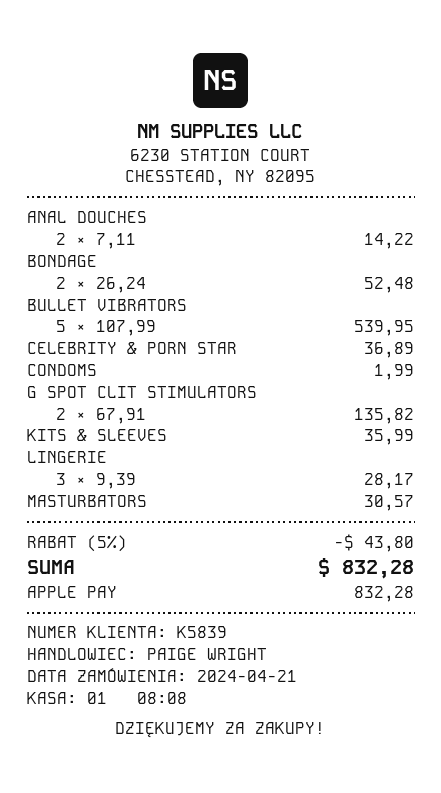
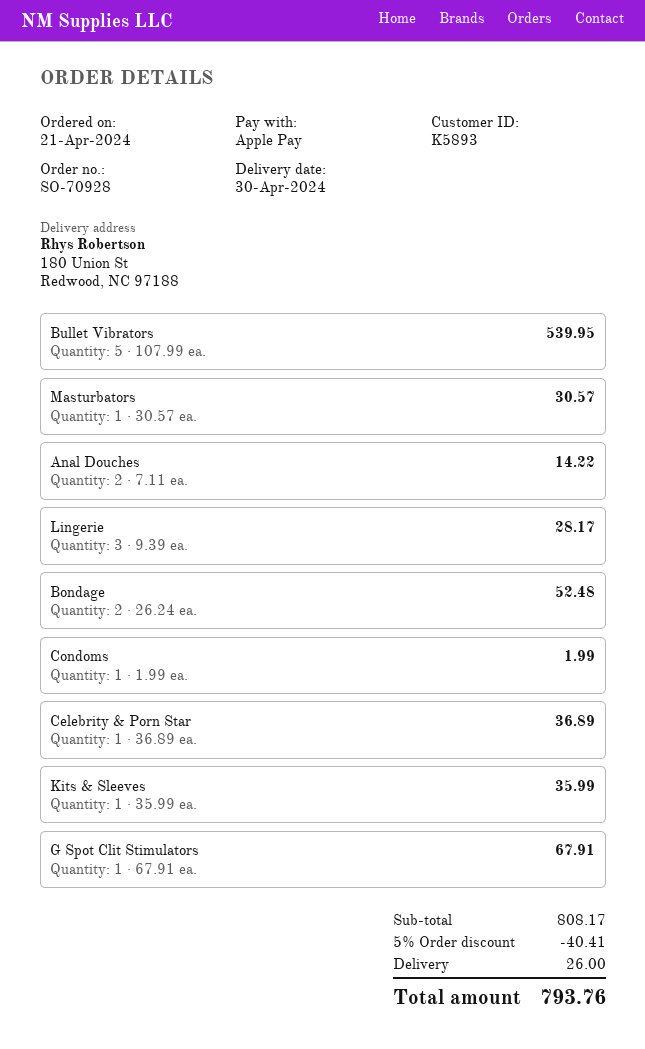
customer number: K5839 -> K5893
G SPOT CLIT STIMULATORS: 2 x 67.91 = 135.82 -> 1 x 67.91 = 67.91
discount: 5% = 43.80 -> 5% = 40.41
shipping: none -> 26.00
total: 832.28 -> 793.76

